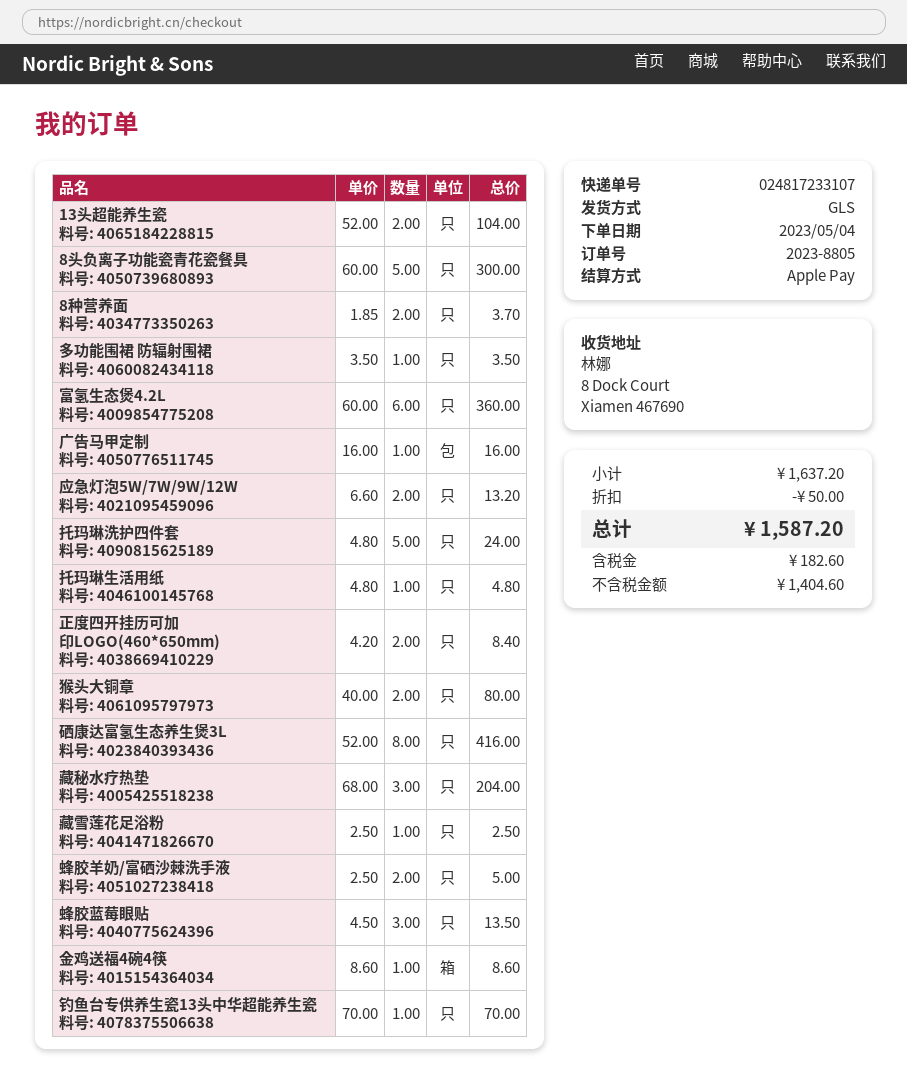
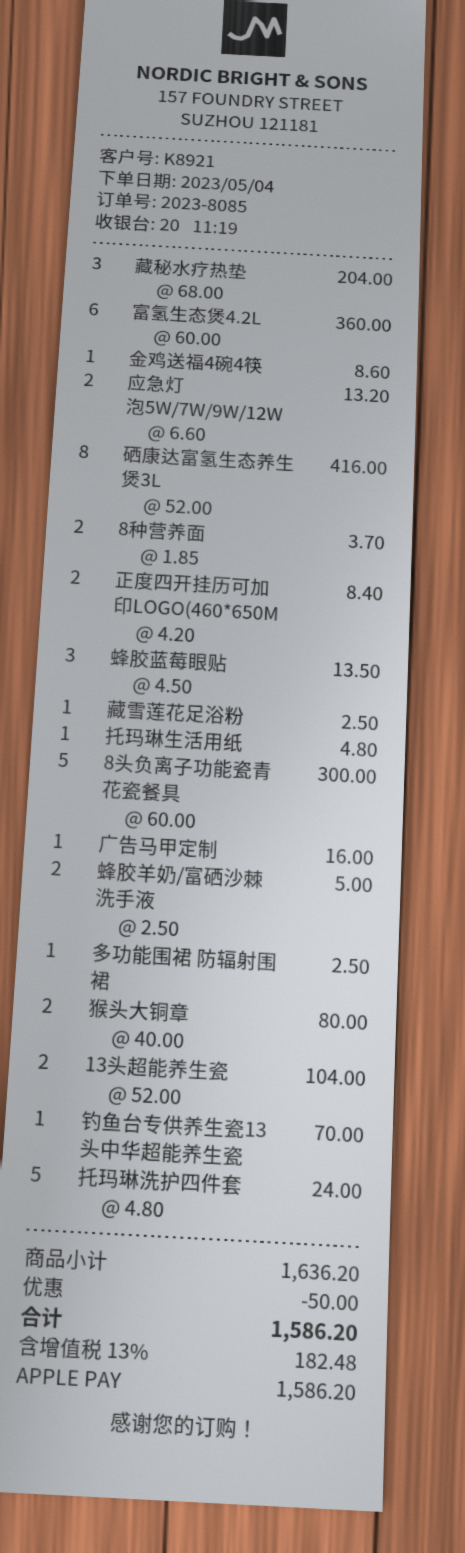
order number: 2023-8805 -> 2023-8085
多功能围裙 防辐射围裙: 1 x 3.50 = 3.50 -> 1 x 2.50 = 2.50
subtotal: 1637.20 -> 1636.20
tax: 182.60 -> 182.48
total: 1587.20 -> 1586.20

